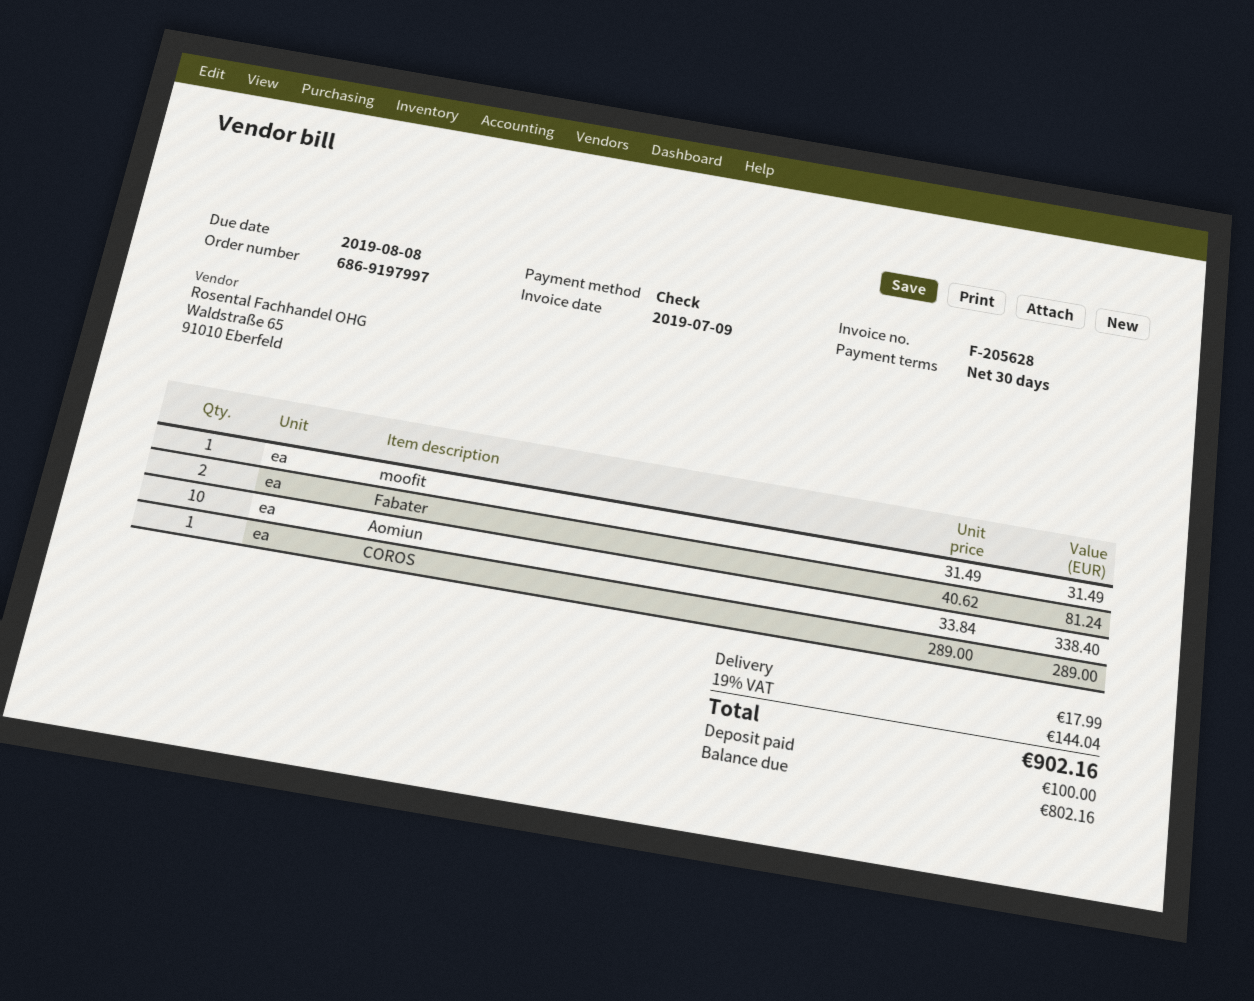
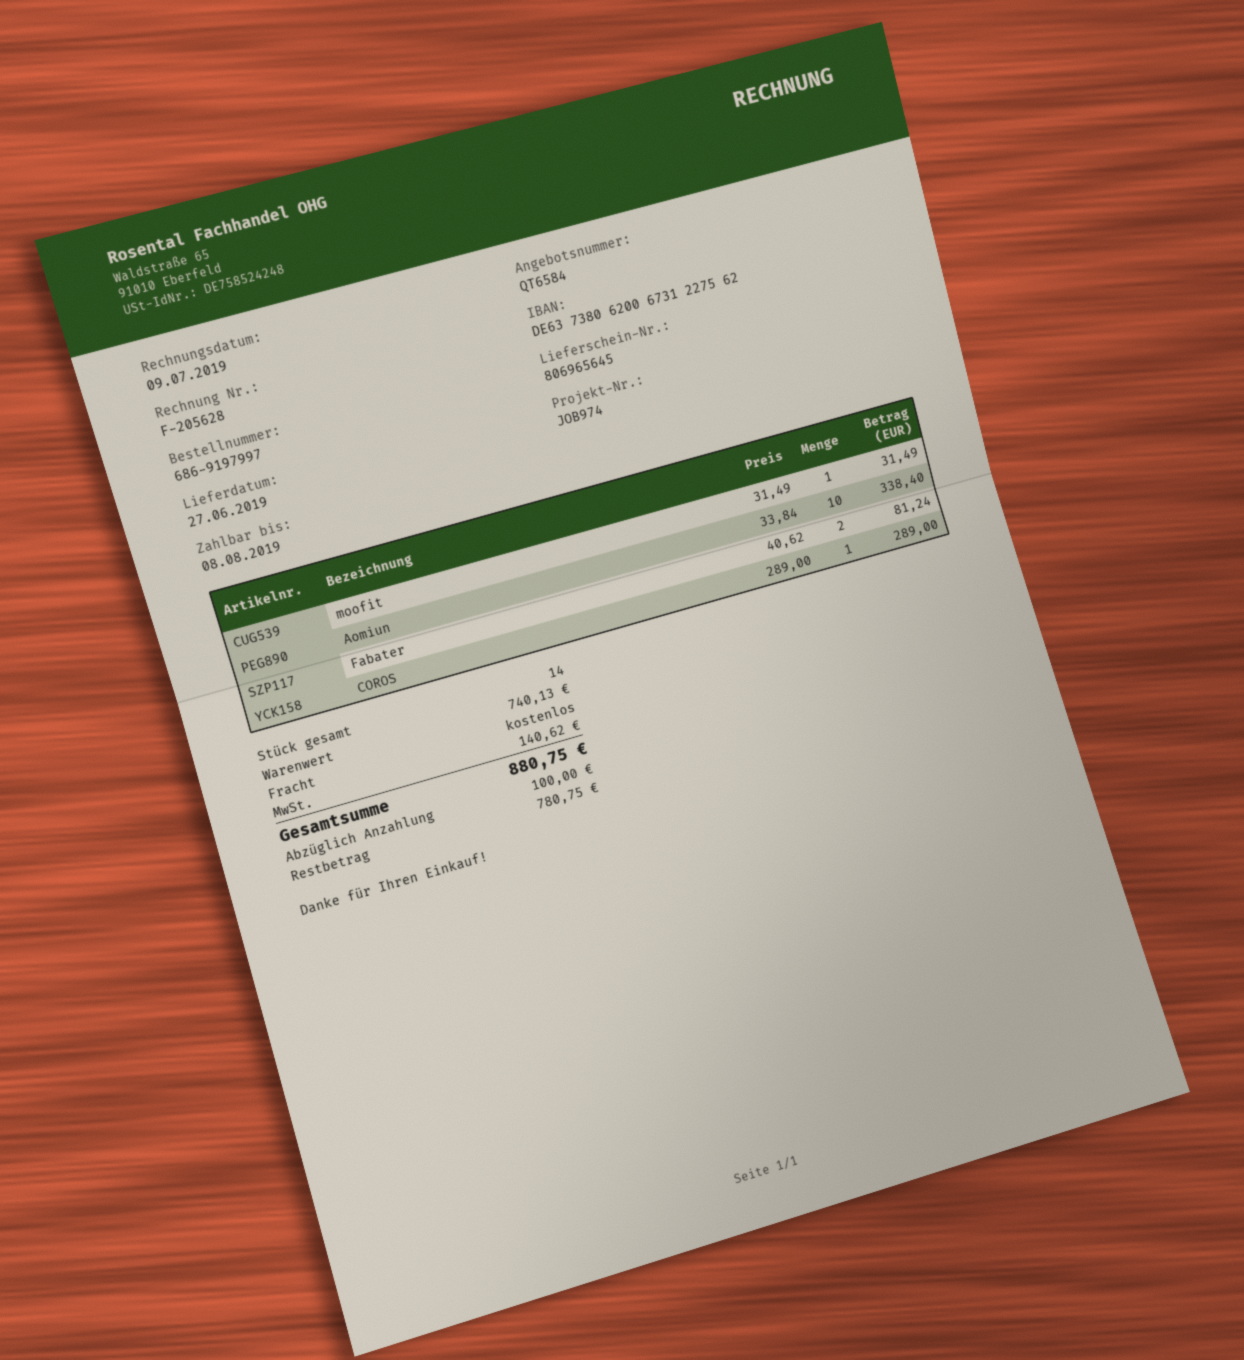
shipping: 17.99 -> 0.00
tax: 144.04 -> 140.62
total: 902.16 -> 880.75
balance: 802.16 -> 780.75

